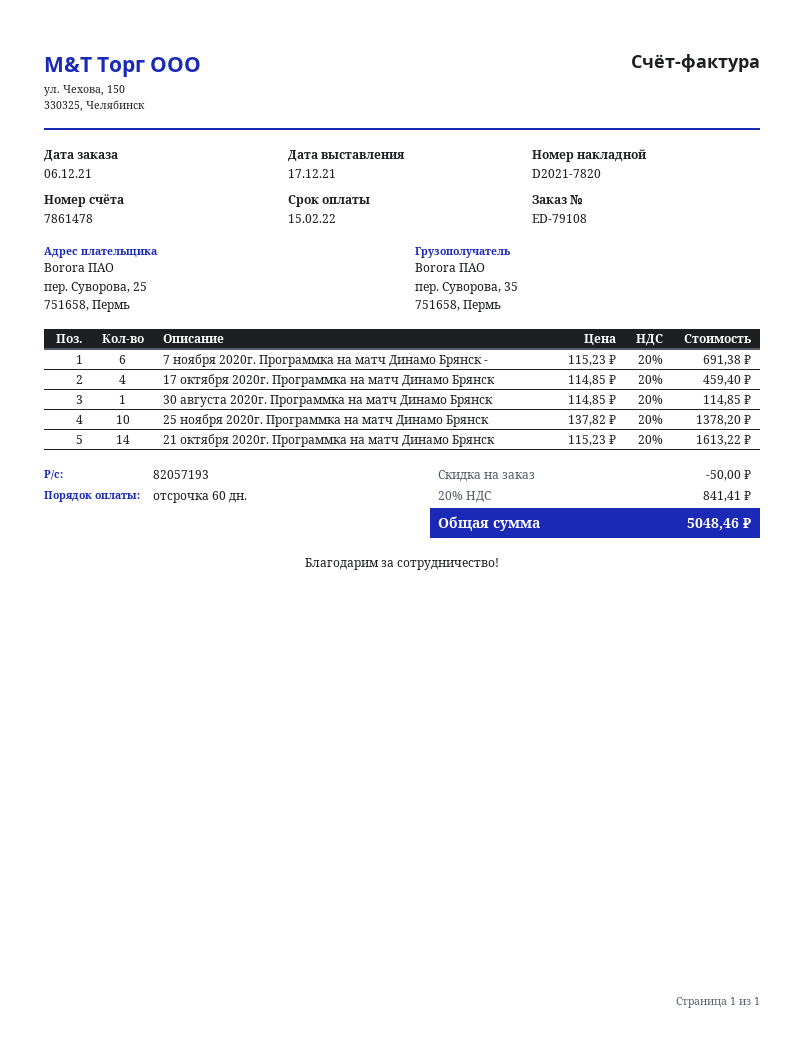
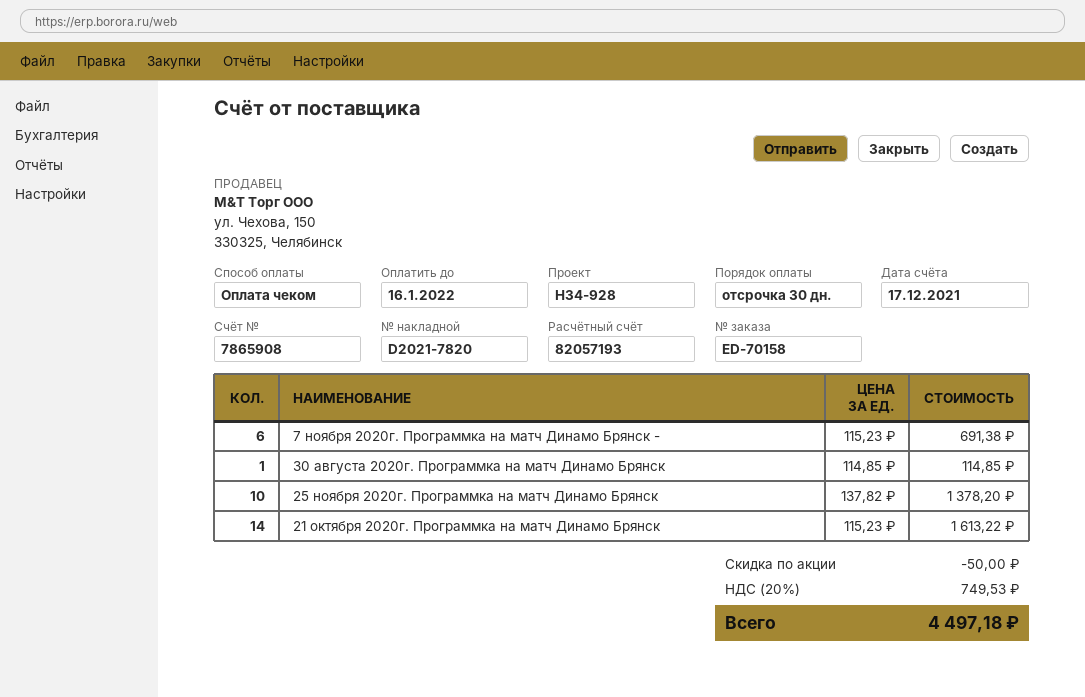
order number: ED-79108 -> ED-70158
invoice number: 7861478 -> 7865908
payment terms: 60 days -> 30 days
due date: 2022-02-15 -> 2022-01-16
17 октября 2020г. Программка на матч Динамо Брянск: 4 x 114.85 = 459.40 -> none
tax: 20% = 841.41 -> 20% = 749.53
total: 5048.46 -> 4497.18

